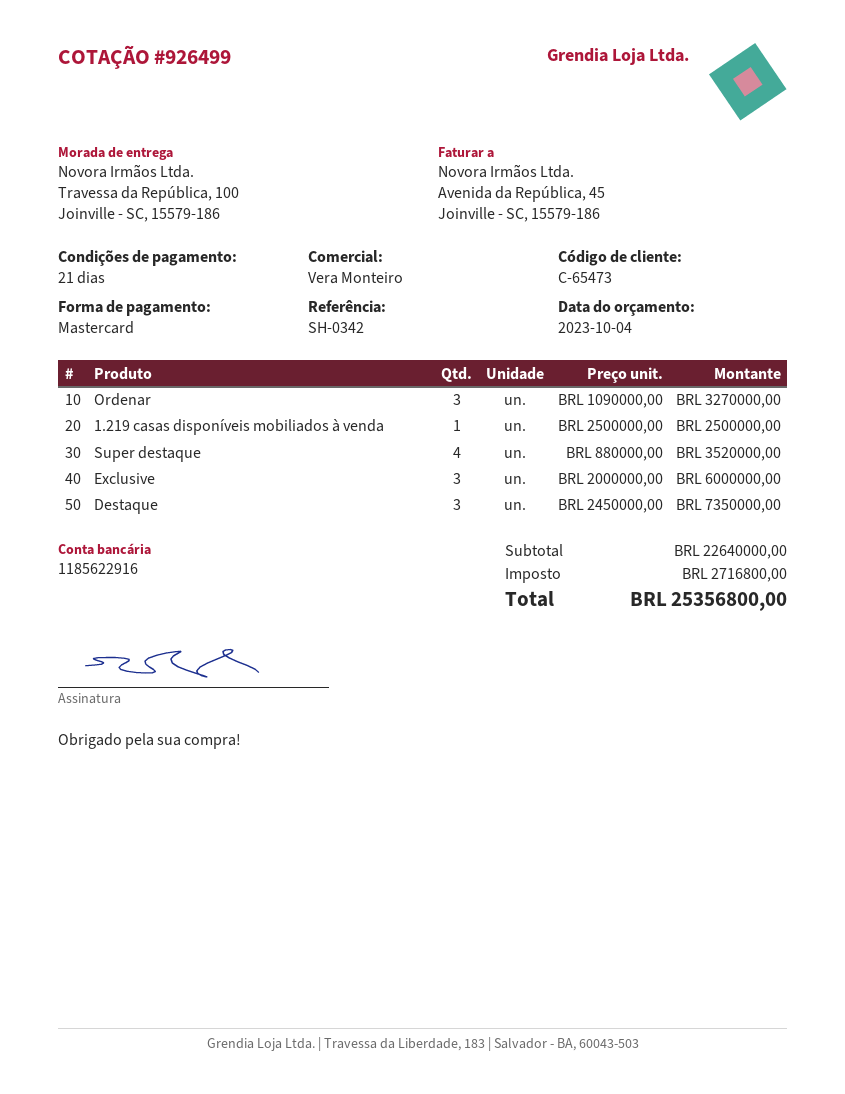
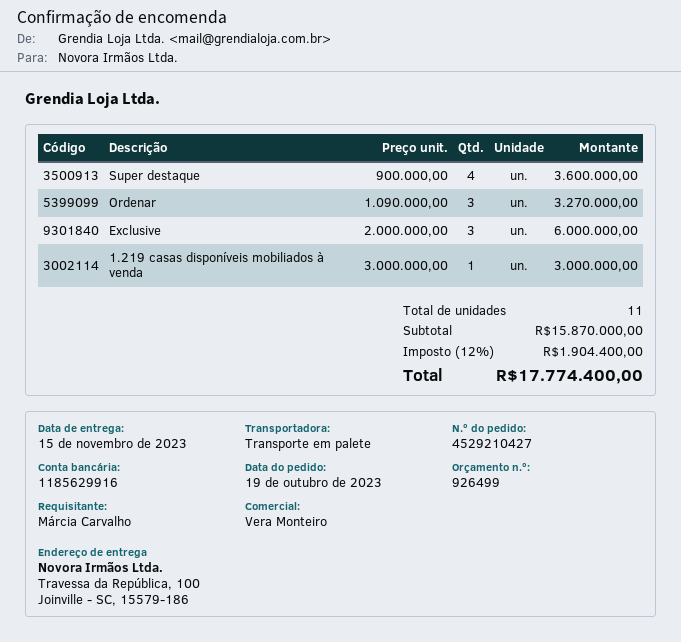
bank account: 1185622916 -> 1185629916
1.219 casas disponíveis mobiliados à venda: 1 x 2500000.00 = 2500000.00 -> 1 x 3000000.00 = 3000000.00
Super destaque: 4 x 880000.00 = 3520000.00 -> 4 x 900000.00 = 3600000.00
Destaque: 3 x 2450000.00 = 7350000.00 -> none
subtotal: 22640000.00 -> 15870000.00
tax: 2716800.00 -> 1904400.00
total: 25356800.00 -> 17774400.00

